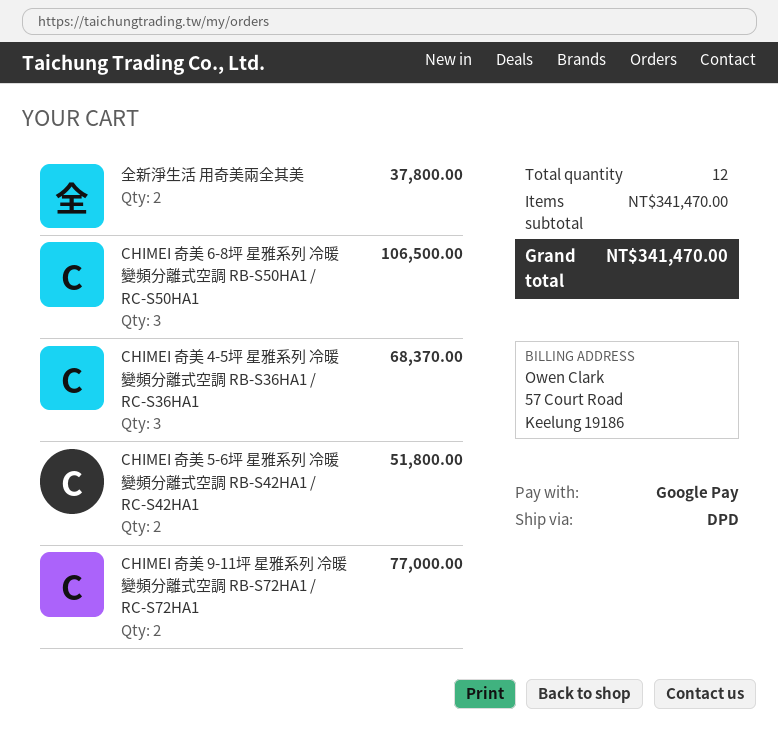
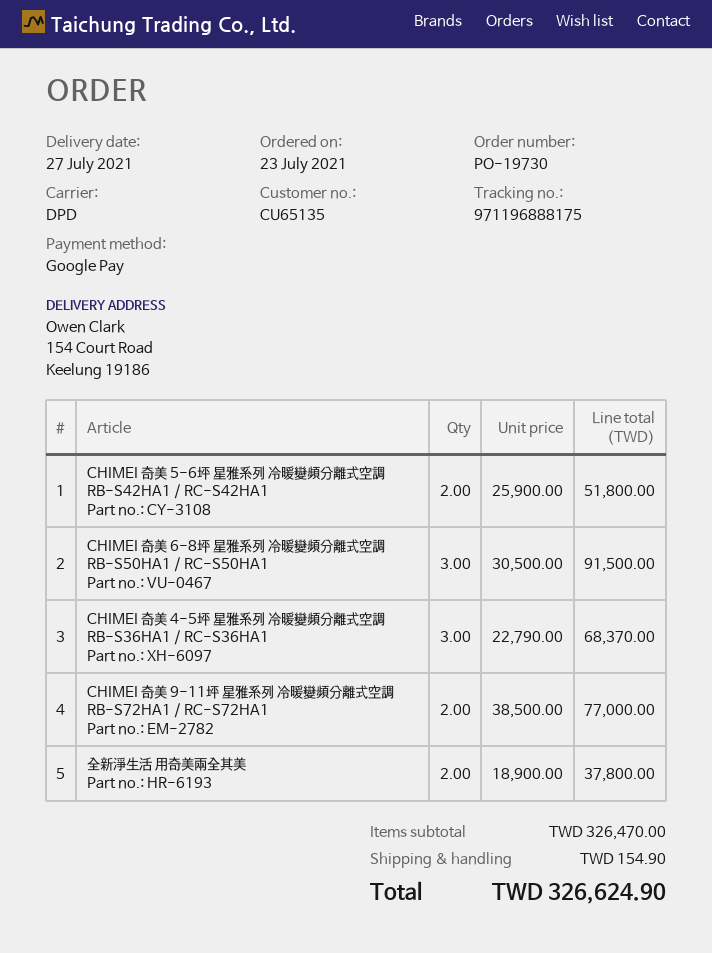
CHIMEI 奇美 6-8坪 星雅系列 冷暖變頻分離式空調 RB-S50HA1 / RC-S50HA1: 3 for 106500.00 -> 3 for 91500.00
subtotal: 341470.00 -> 326470.00
shipping: none -> 154.90
total: 341470.00 -> 326624.90

